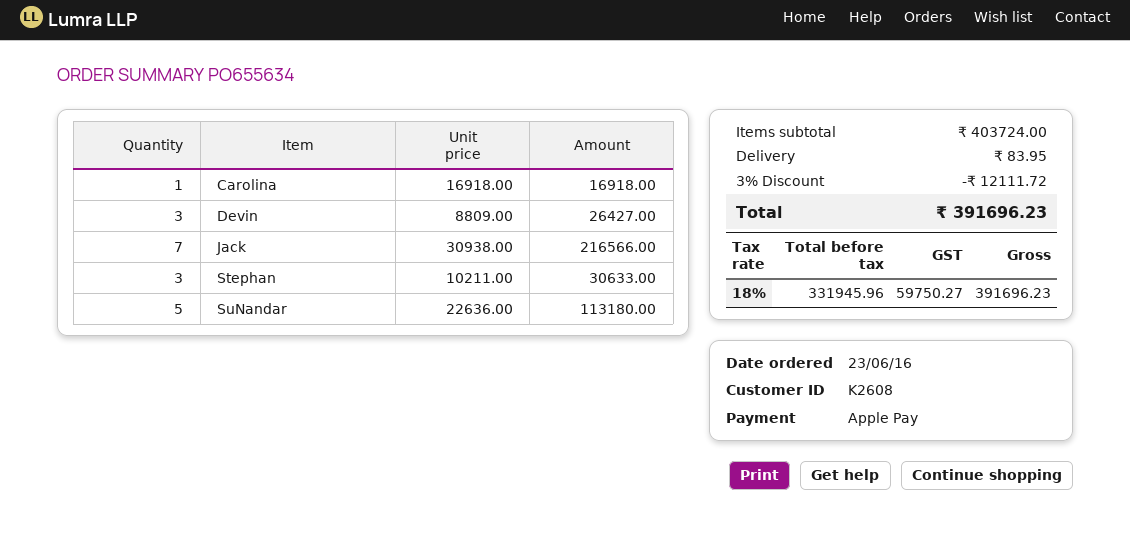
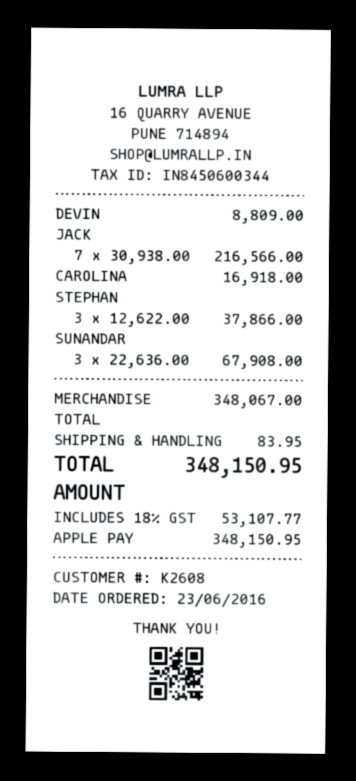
Devin: 3 x 8809.00 = 26427.00 -> 1 x 8809.00 = 8809.00
Stephan: 3 x 10211.00 = 30633.00 -> 3 x 12622.00 = 37866.00
SuNandar: 5 x 22636.00 = 113180.00 -> 3 x 22636.00 = 67908.00
subtotal: 403724.00 -> 348067.00
discount: 3% = 12111.72 -> none
tax: 18% = 59750.27 -> 18% = 53107.77
total: 391696.23 -> 348150.95

